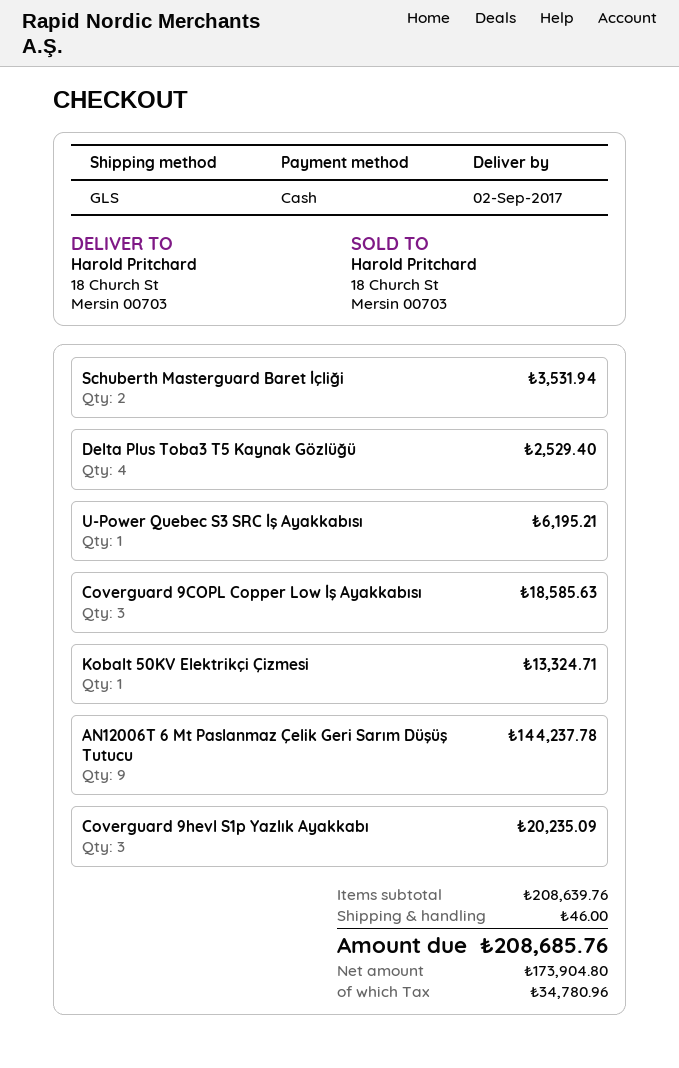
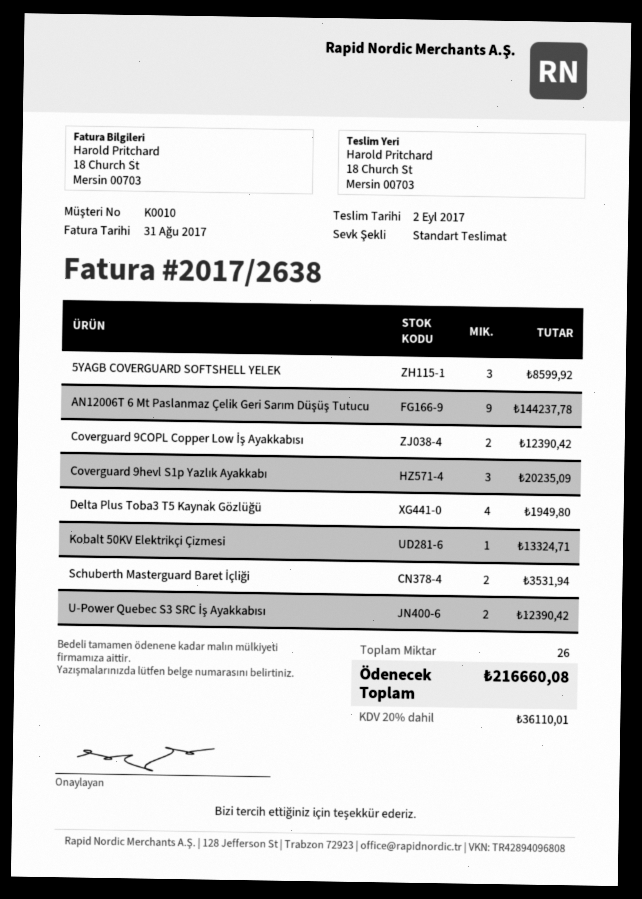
shipping method: GLS -> standard
Delta Plus Toba3 T5 Kaynak Gözlüğü: 4 for 2529.40 -> 4 for 1949.80
U-Power Quebec S3 SRC İş Ayakkabısı: 1 for 6195.21 -> 2 for 12390.42
Coverguard 9COPL Copper Low İş Ayakkabısı: 3 for 18585.63 -> 2 for 12390.42
5YAGB COVERGUARD SOFTSHELL YELEK: none -> 3 for 8599.92
shipping: 46.00 -> none
tax: 34780.96 -> 36110.01
total: 208685.76 -> 216660.08

